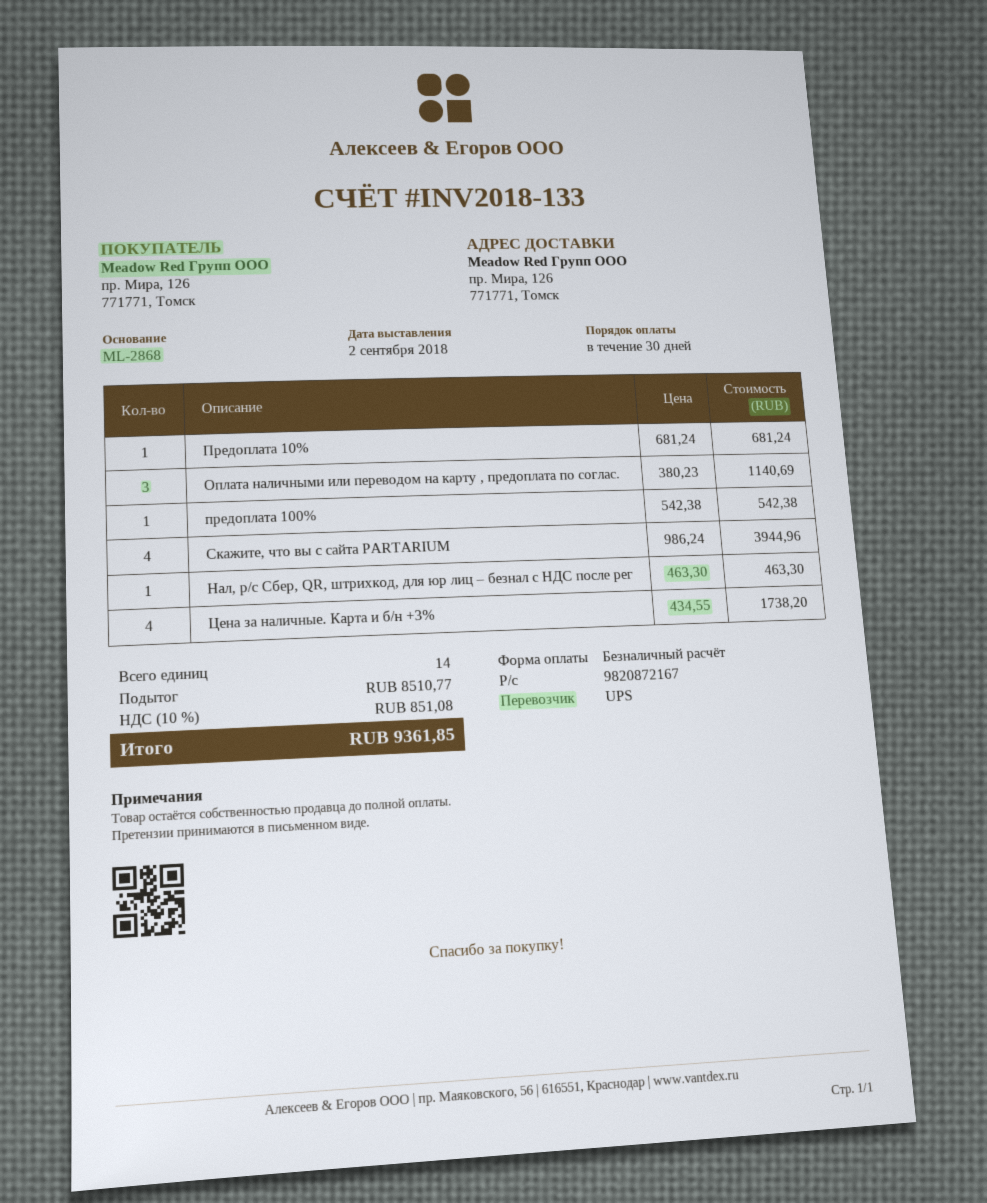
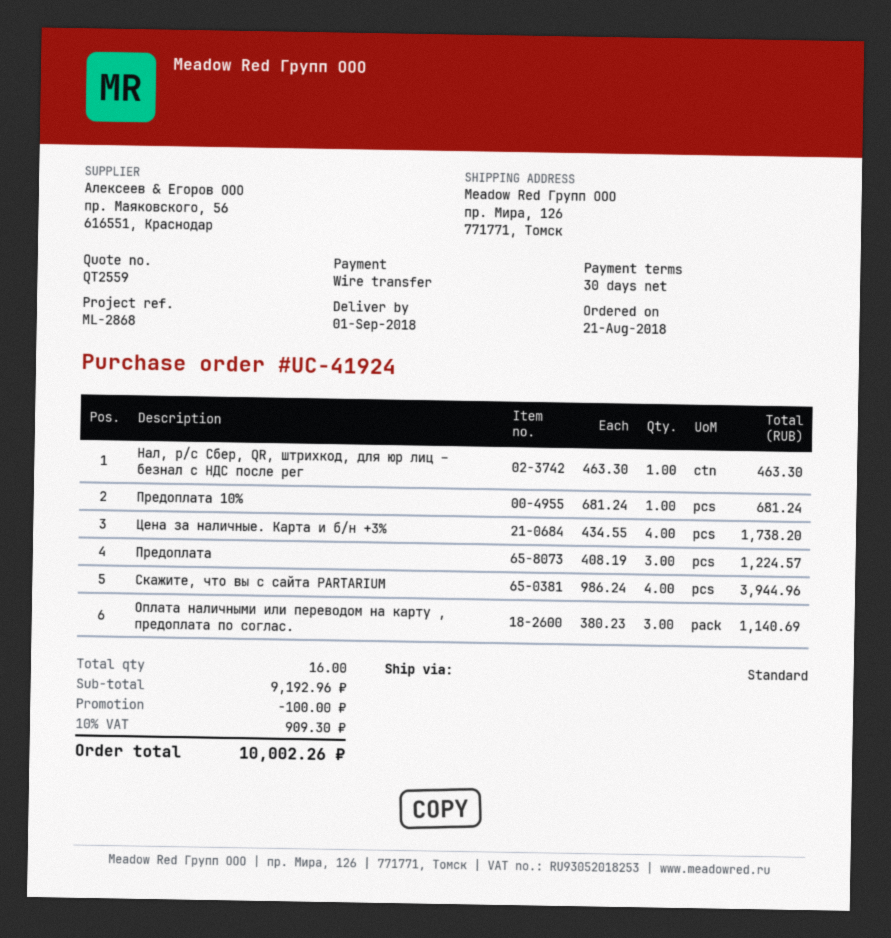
shipping method: UPS -> standard
предоплата 100%: 1 x 542.38 = 542.38 -> none
Предоплата: none -> 3 x 408.19 = 1224.57
total quantity: 14 -> 16
subtotal: 8510.77 -> 9192.96
discount: none -> 100.00
tax: 10% = 851.08 -> 10% = 909.30
total: 9361.85 -> 10002.26

